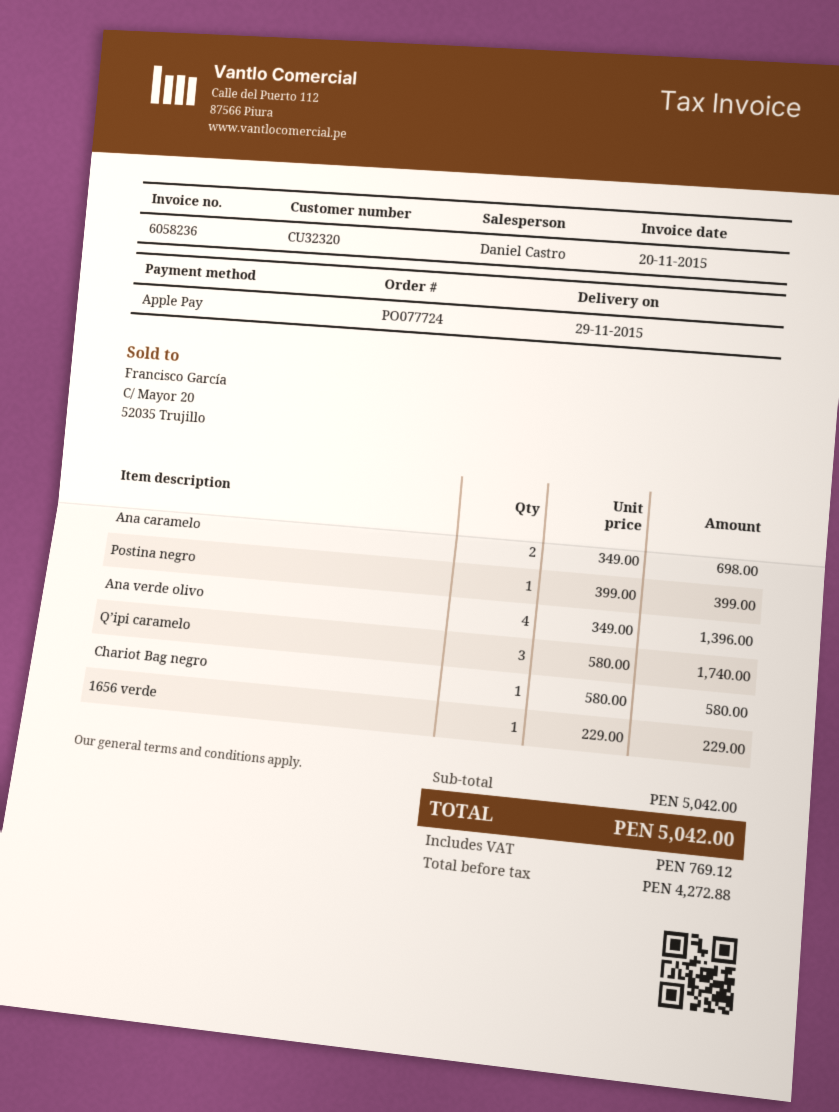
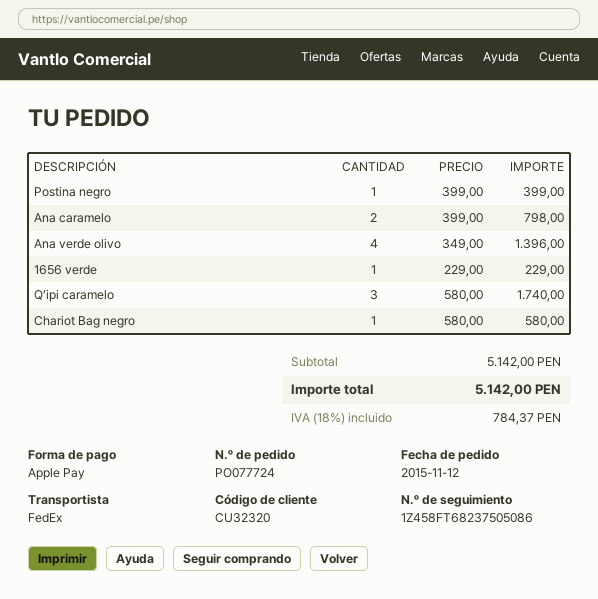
Ana caramelo: 2 x 349.00 = 698.00 -> 2 x 399.00 = 798.00
subtotal: 5042.00 -> 5142.00
tax: 769.12 -> 784.37
total: 5042.00 -> 5142.00

